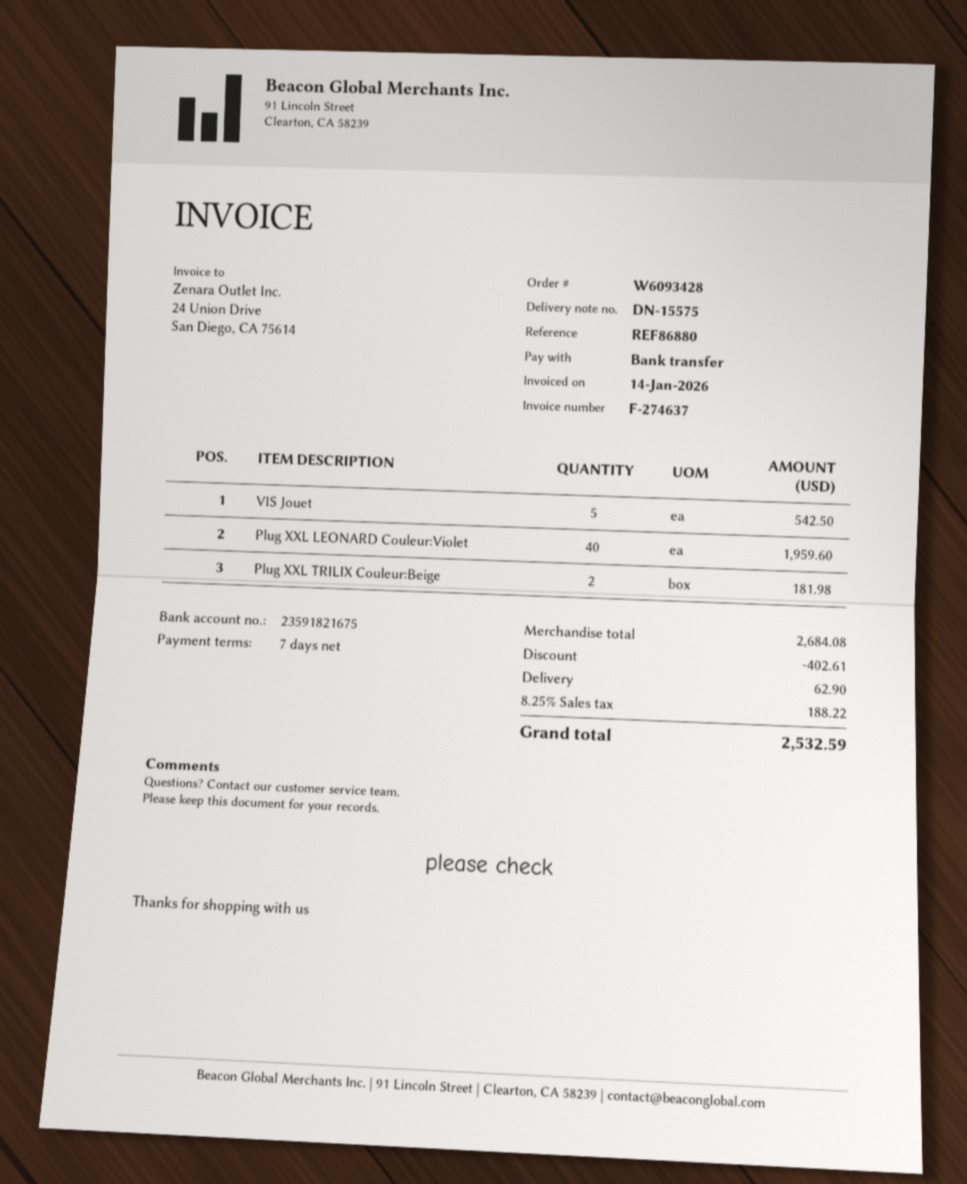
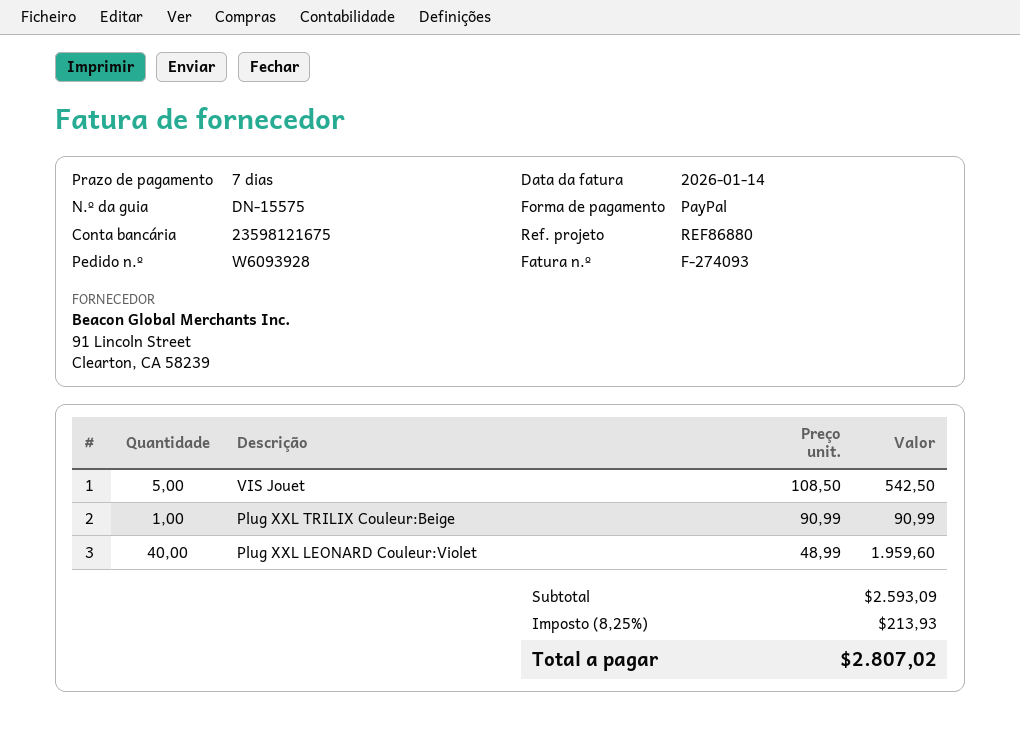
order number: W6093428 -> W6093928
invoice number: F-274637 -> F-274093
payment method: bank transfer -> PayPal
bank account: 23591821675 -> 23598121675
Plug XXL TRILIX Couleur:Beige: 2 for 181.98 -> 1 for 90.99
subtotal: 2684.08 -> 2593.09
discount: 402.61 -> none
shipping: 62.90 -> none
tax: 8.25% = 188.22 -> 8.25% = 213.93
total: 2532.59 -> 2807.02

